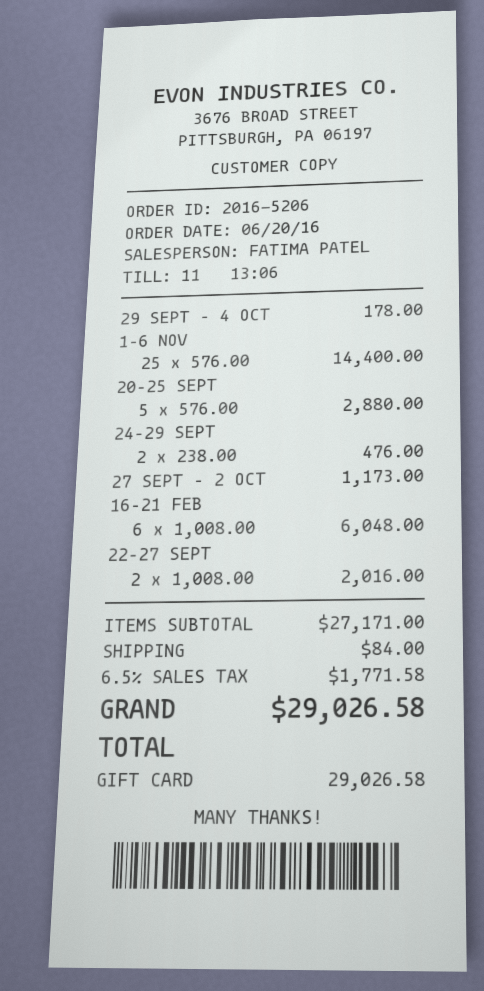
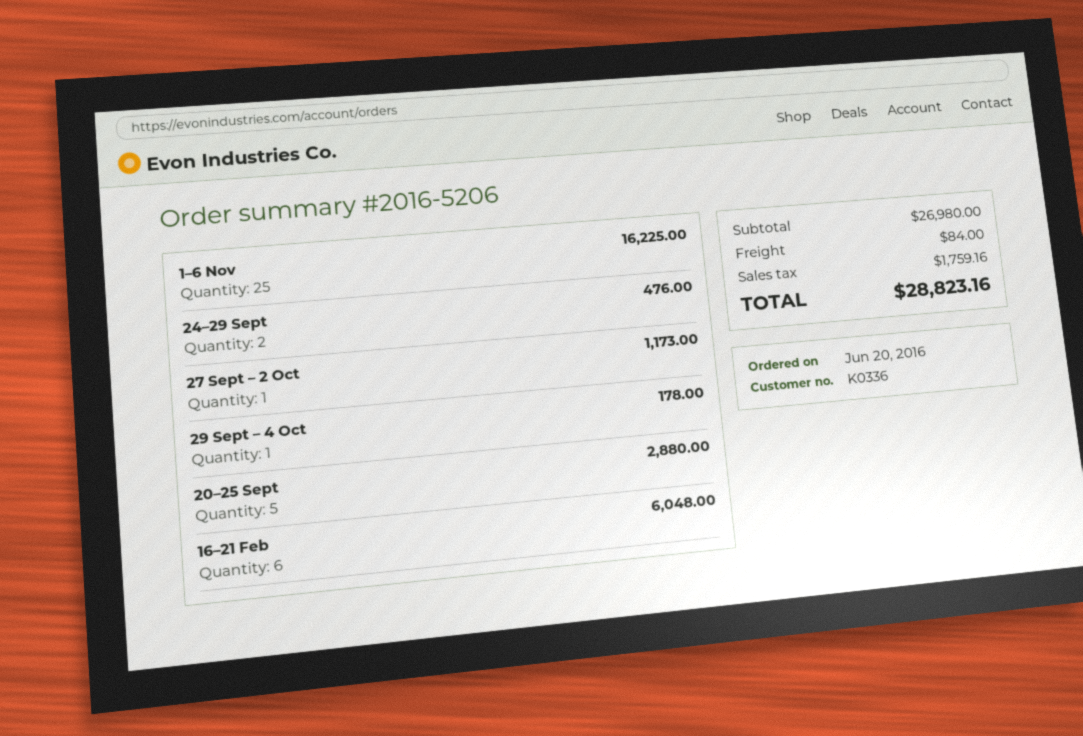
1–6 NOV: 25 for 14400.00 -> 25 for 16225.00
22–27 SEPT: 2 for 2016.00 -> none
subtotal: 27171.00 -> 26980.00
tax: 1771.58 -> 1759.16
total: 29026.58 -> 28823.16

